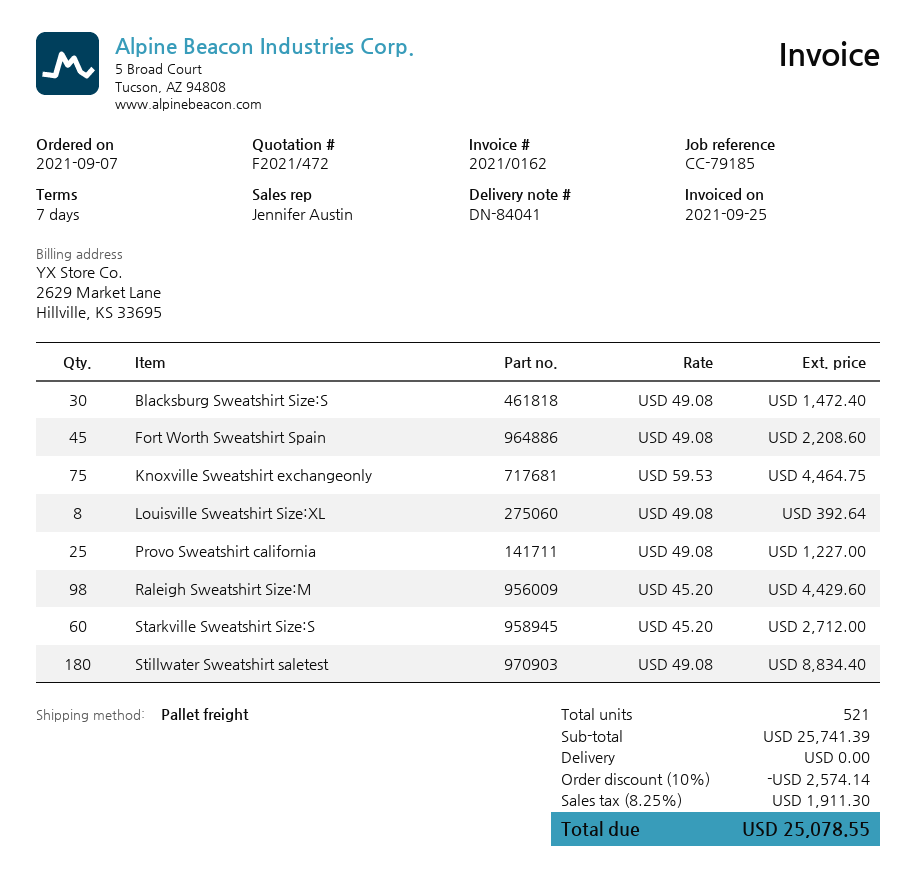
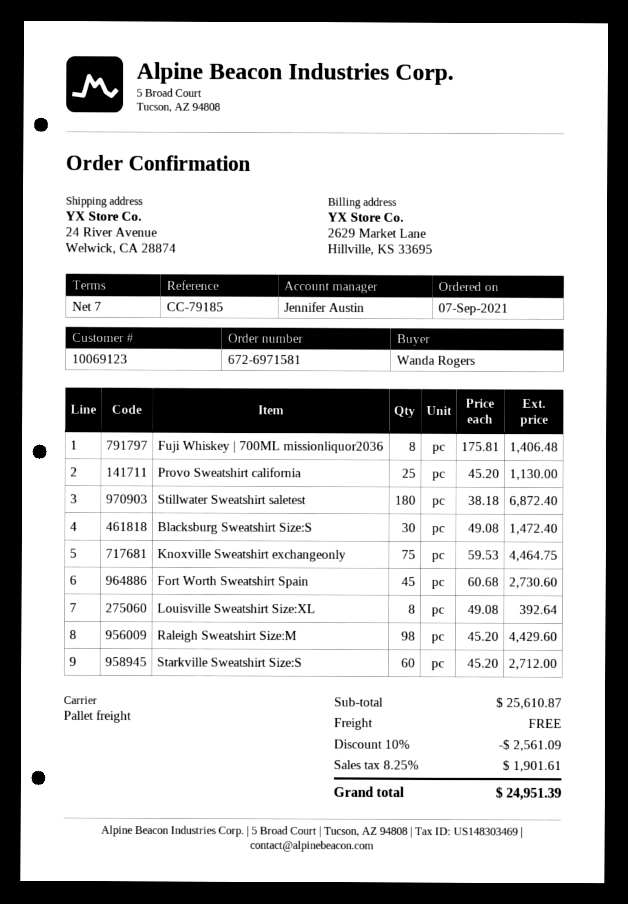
Fort Worth Sweatshirt Spain: 45 x 49.08 = 2208.60 -> 45 x 60.68 = 2730.60
Provo Sweatshirt california: 25 x 49.08 = 1227.00 -> 25 x 45.20 = 1130.00
Stillwater Sweatshirt saletest: 180 x 49.08 = 8834.40 -> 180 x 38.18 = 6872.40
Fuji Whiskey | 700ML missionliquor2036: none -> 8 x 175.81 = 1406.48
subtotal: 25741.39 -> 25610.87
discount: 10% = 2574.14 -> 10% = 2561.09
tax: 8.25% = 1911.30 -> 8.25% = 1901.61
total: 25078.55 -> 24951.39

